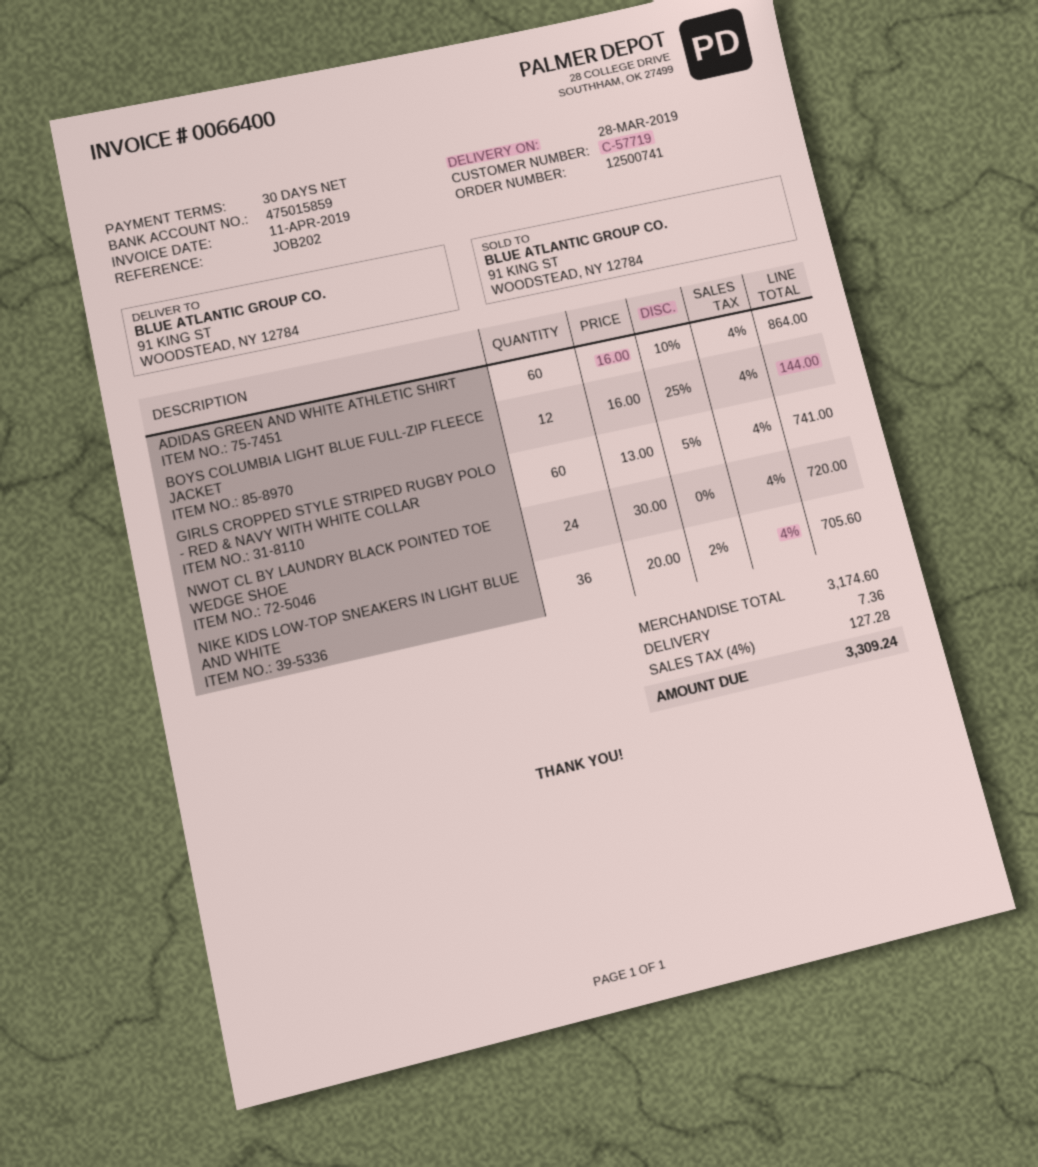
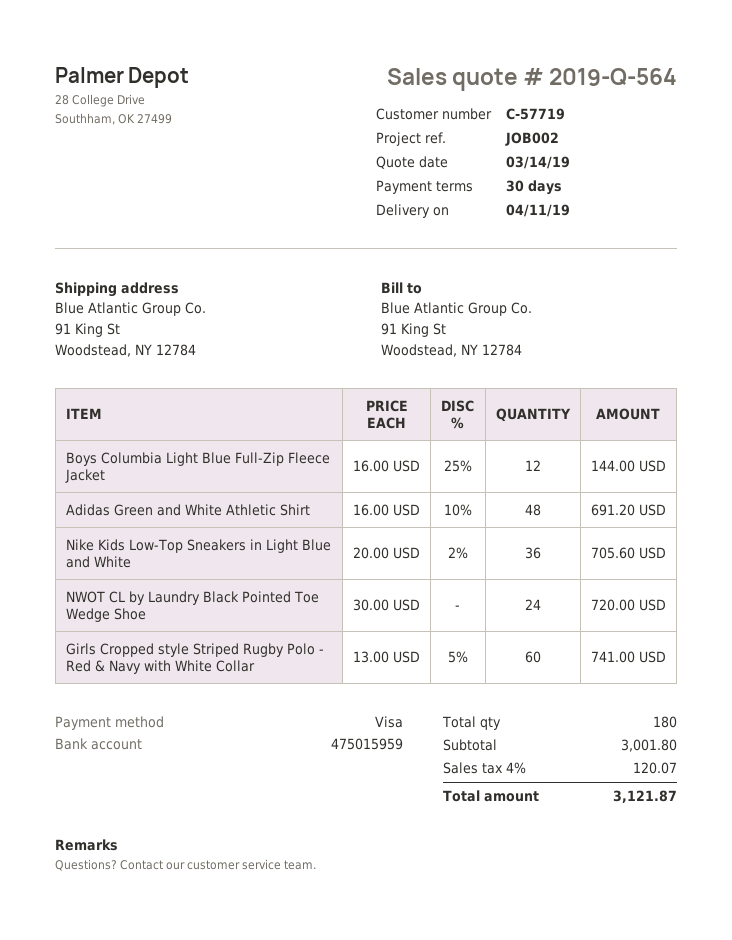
delivery date: 2019-03-28 -> 2019-04-11
reference: JOB202 -> JOB002
bank account: 475015859 -> 475015959
ADIDAS GREEN AND WHITE ATHLETIC SHIRT: 60 x 16.00 - 10% = 864.00 -> 48 x 16.00 - 10% = 691.20
subtotal: 3174.60 -> 3001.80
shipping: 7.36 -> none
tax: 4% = 127.28 -> 4% = 120.07
total: 3309.24 -> 3121.87

